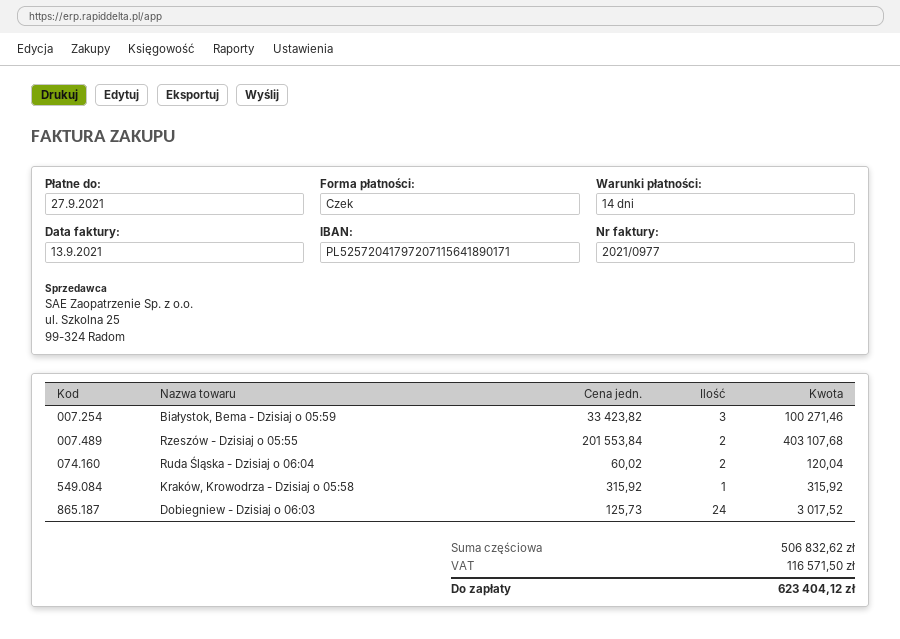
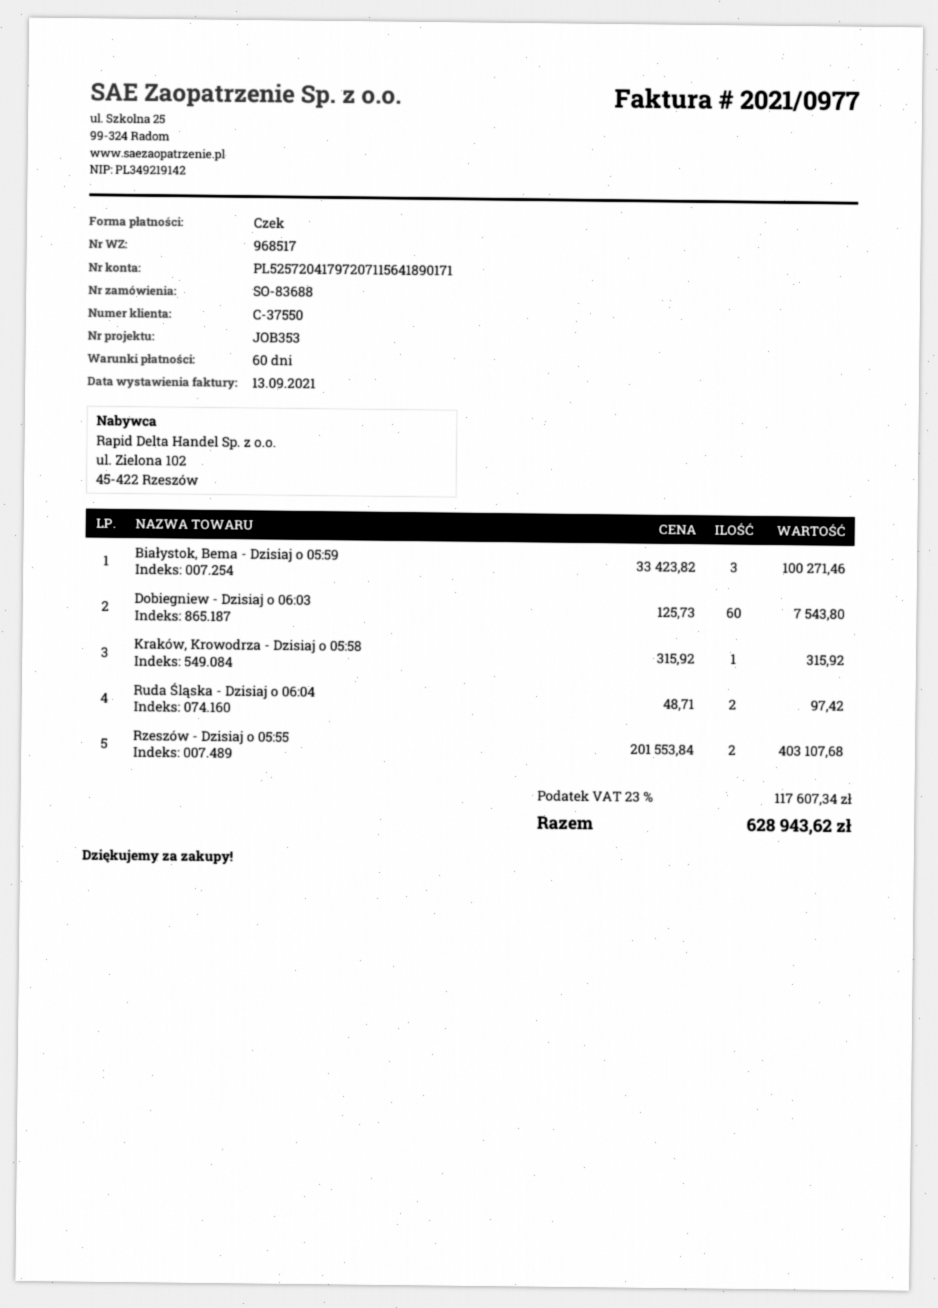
payment terms: 14 days -> 60 days
Ruda Śląska - Dzisiaj o 06:04: 2 x 60.02 = 120.04 -> 2 x 48.71 = 97.42
Dobiegniew - Dzisiaj o 06:03: 24 x 125.73 = 3017.52 -> 60 x 125.73 = 7543.80
tax: 116571.50 -> 117607.34
total: 623404.12 -> 628943.62

